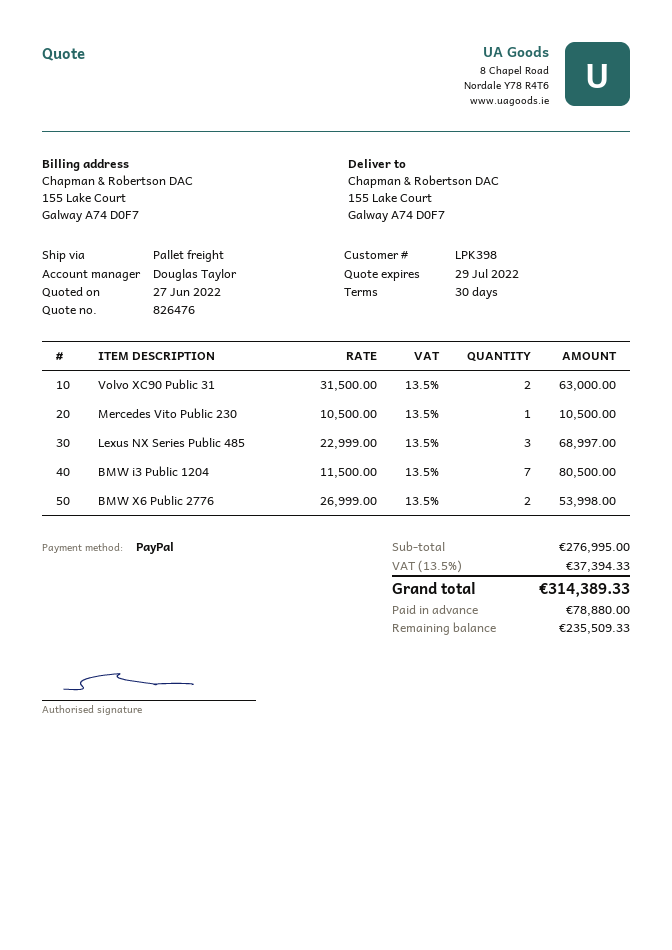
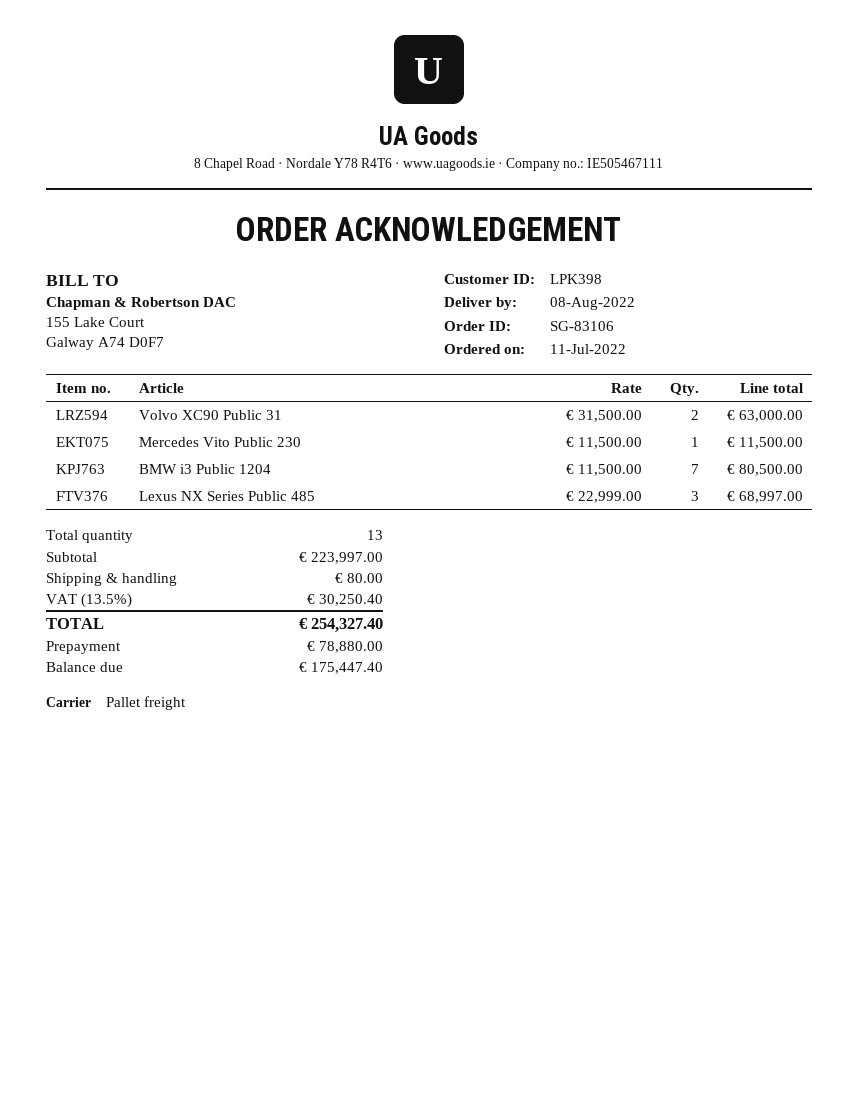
Mercedes Vito Public 230: 1 x 10500.00 = 10500.00 -> 1 x 11500.00 = 11500.00
BMW X6 Public 2776: 2 x 26999.00 = 53998.00 -> none
subtotal: 276995.00 -> 223997.00
shipping: none -> 80.00
tax: 13.5% = 37394.33 -> 13.5% = 30250.40
total: 314389.33 -> 254327.40
balance: 235509.33 -> 175447.40

